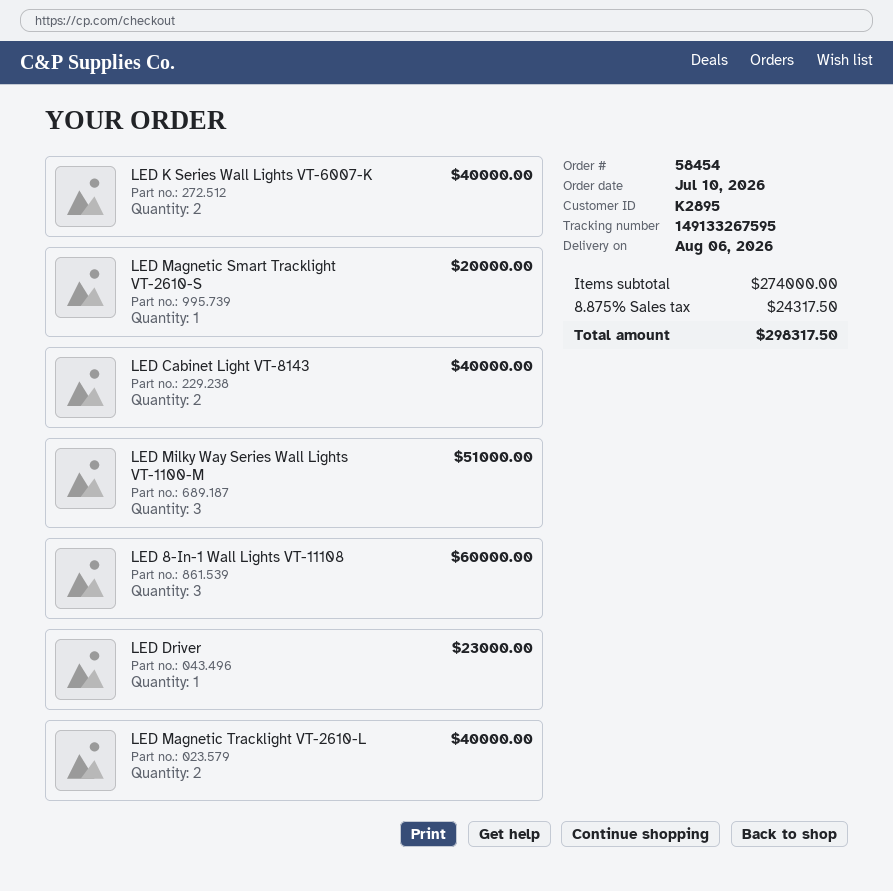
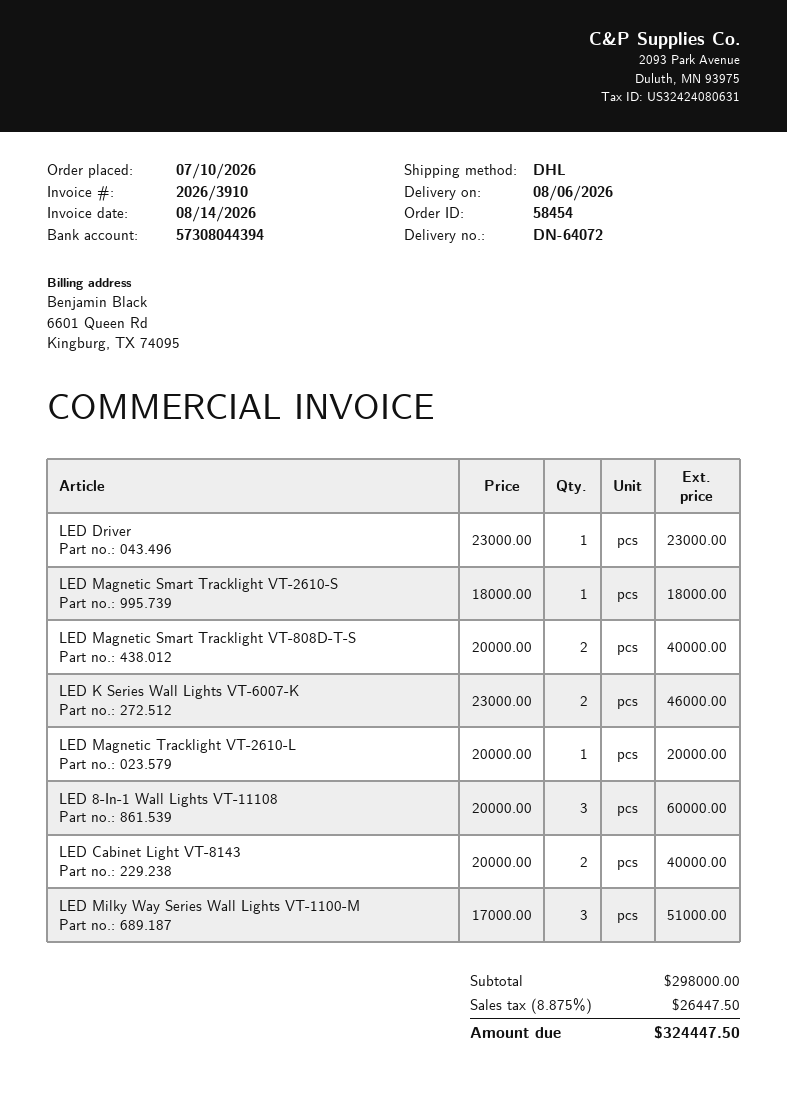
LED K Series Wall Lights VT-6007-K: 2 for 40000.00 -> 2 for 46000.00
LED Magnetic Smart Tracklight VT-2610-S: 1 for 20000.00 -> 1 for 18000.00
LED Magnetic Tracklight VT-2610-L: 2 for 40000.00 -> 1 for 20000.00
LED Magnetic Smart Tracklight VT-808D-T-S: none -> 2 for 40000.00
subtotal: 274000.00 -> 298000.00
tax: 8.875% = 24317.50 -> 8.875% = 26447.50
total: 298317.50 -> 324447.50

